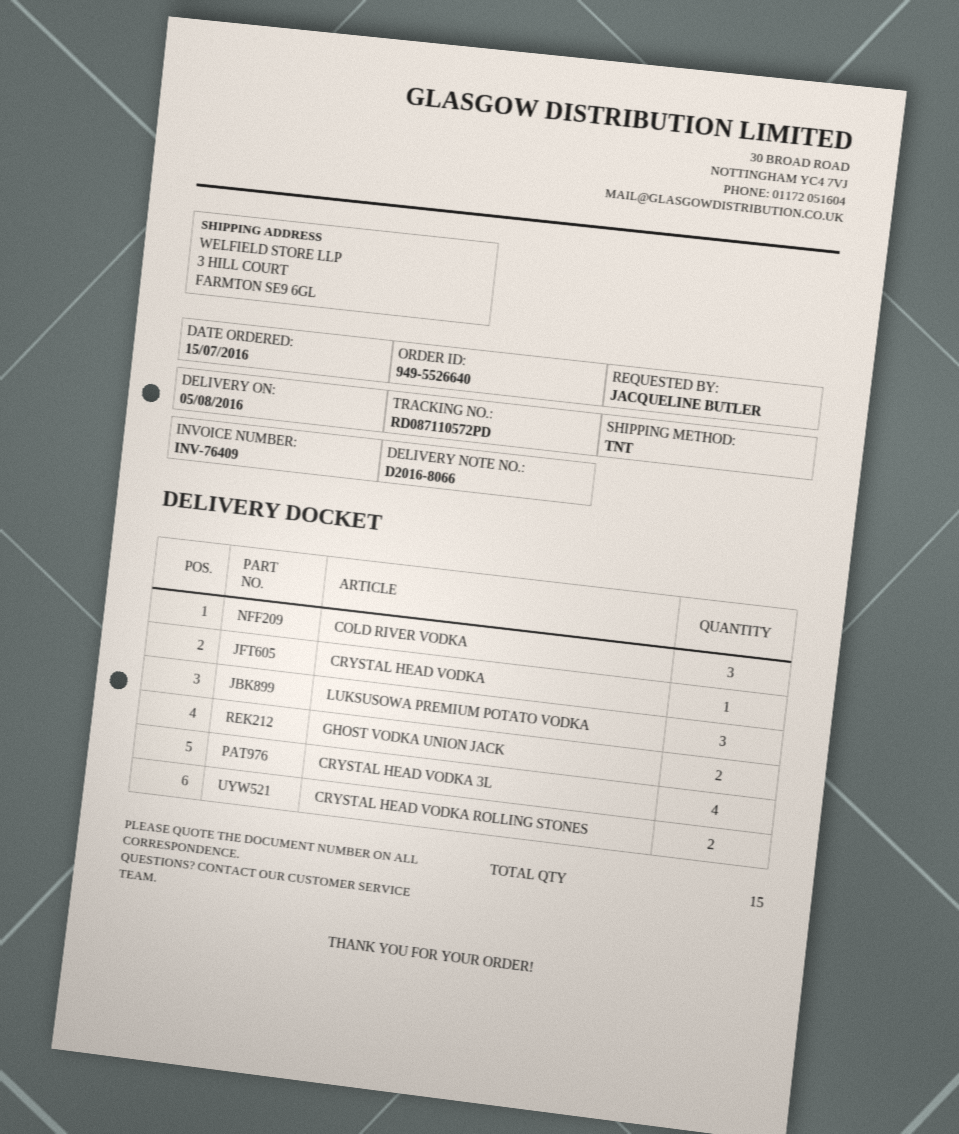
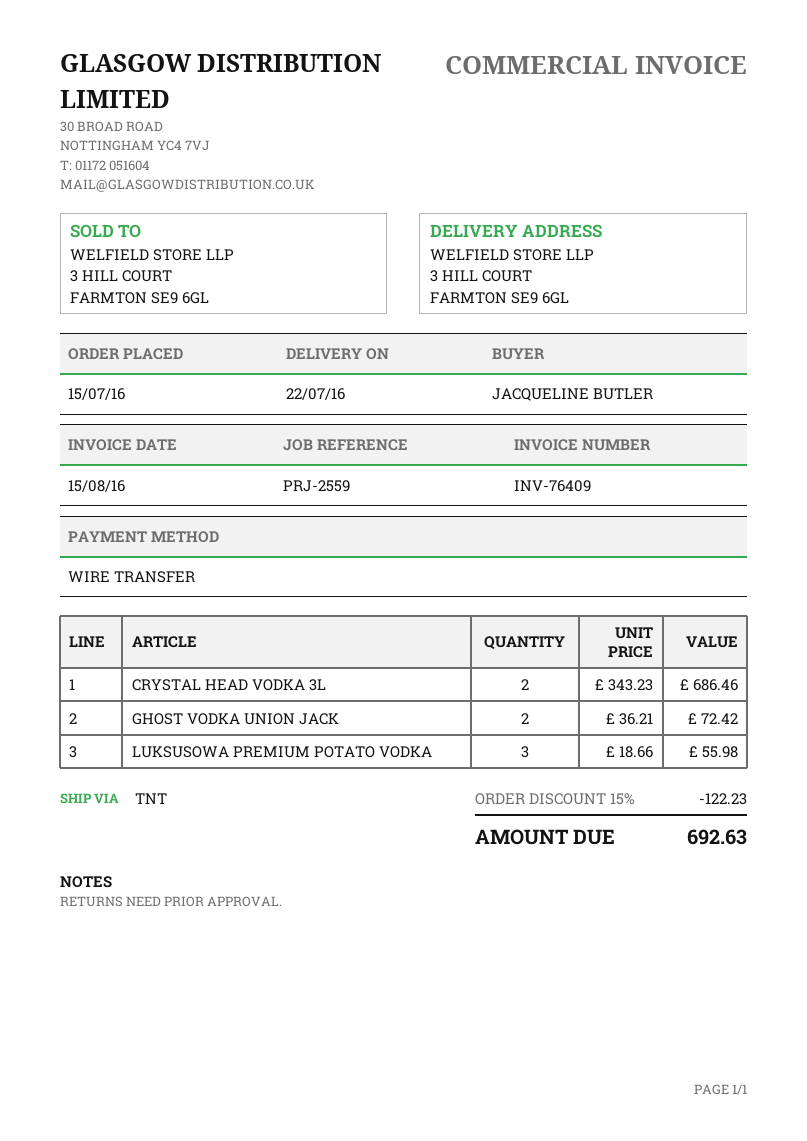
delivery date: 2016-08-05 -> 2016-07-22
COLD RIVER VODKA: 3 -> none
CRYSTAL HEAD VODKA: 1 -> none
CRYSTAL HEAD VODKA 3L: 4 -> 2
CRYSTAL HEAD VODKA ROLLING STONES: 2 -> none

